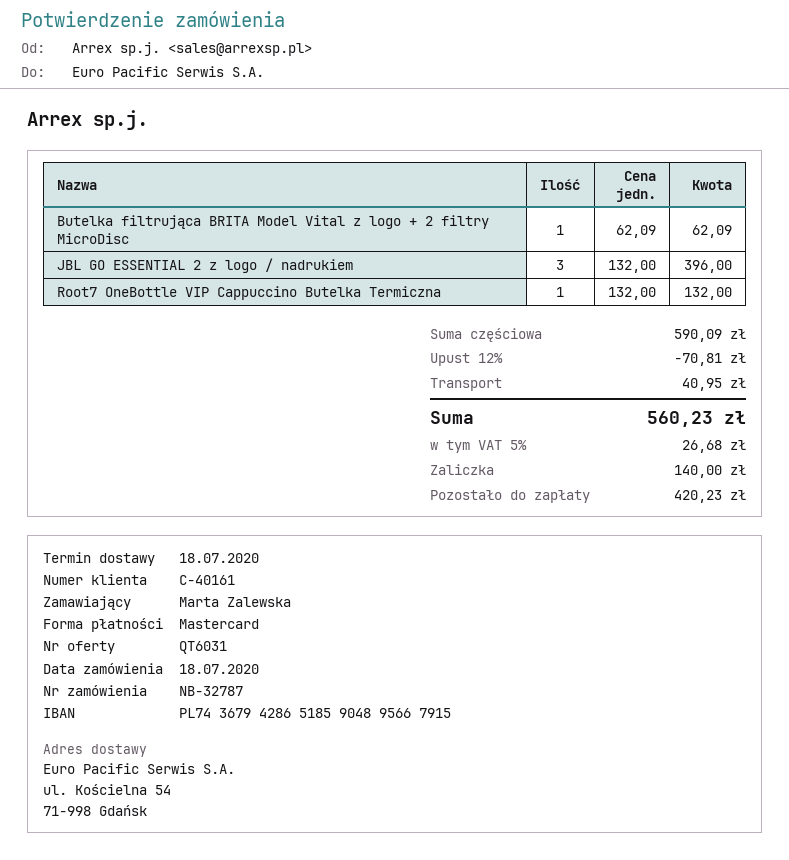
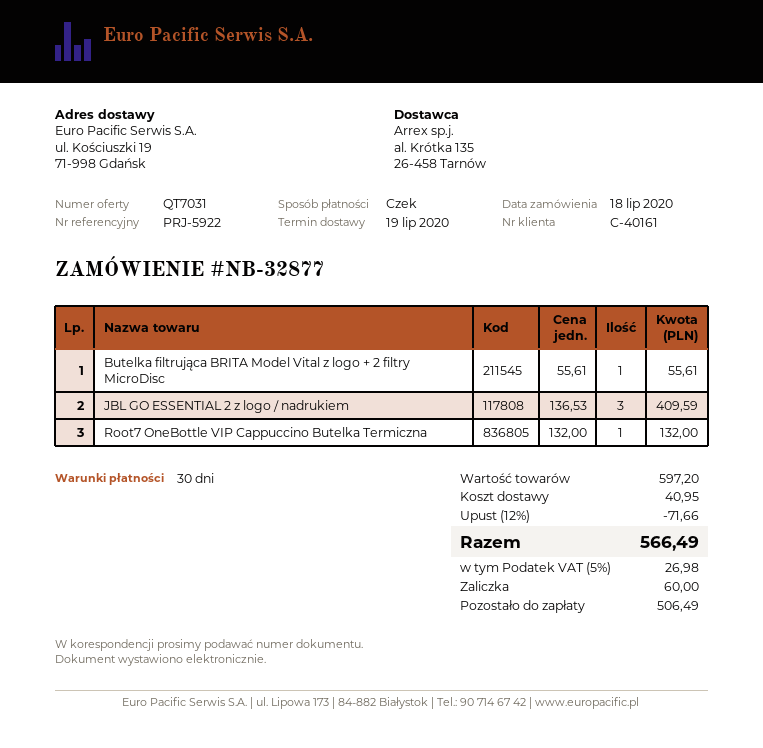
quote number: QT6031 -> QT7031
order number: NB-32787 -> NB-32877
delivery date: 2020-07-18 -> 2020-07-19
payment method: Mastercard -> cheque
ship to: ul. Kościelna 54, 71-998 Gdańsk -> ul. Kościuszki 19, 71-998 Gdańsk
Butelka filtrująca BRITA Model Vital z logo + 2 filtry MicroDisc: 1 x 62.09 = 62.09 -> 1 x 55.61 = 55.61
JBL GO ESSENTIAL 2 z logo / nadrukiem: 3 x 132.00 = 396.00 -> 3 x 136.53 = 409.59
subtotal: 590.09 -> 597.20
discount: 12% = 70.81 -> 12% = 71.66
tax: 5% = 26.68 -> 5% = 26.98
total: 560.23 -> 566.49
deposit: 140.00 -> 60.00
balance: 420.23 -> 506.49

